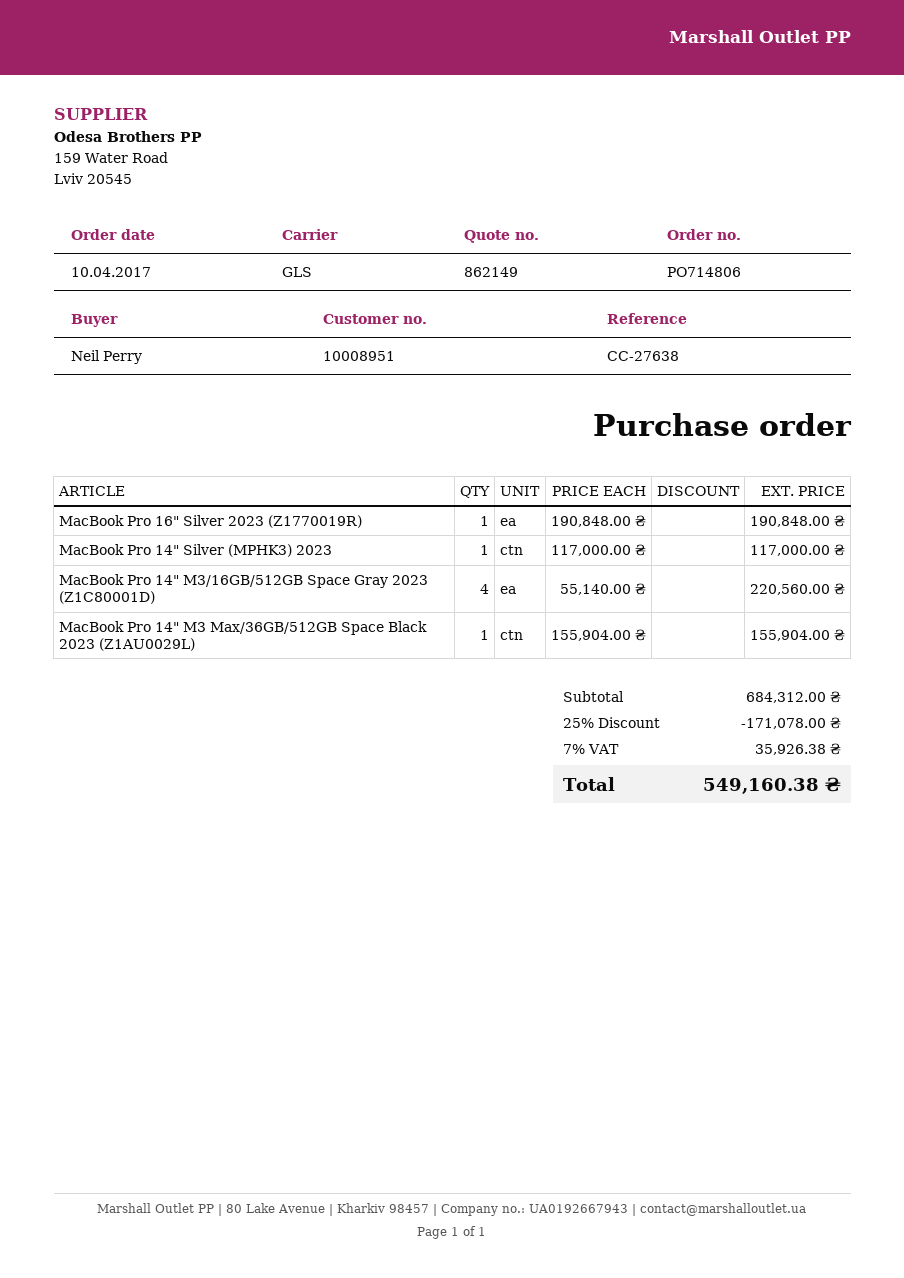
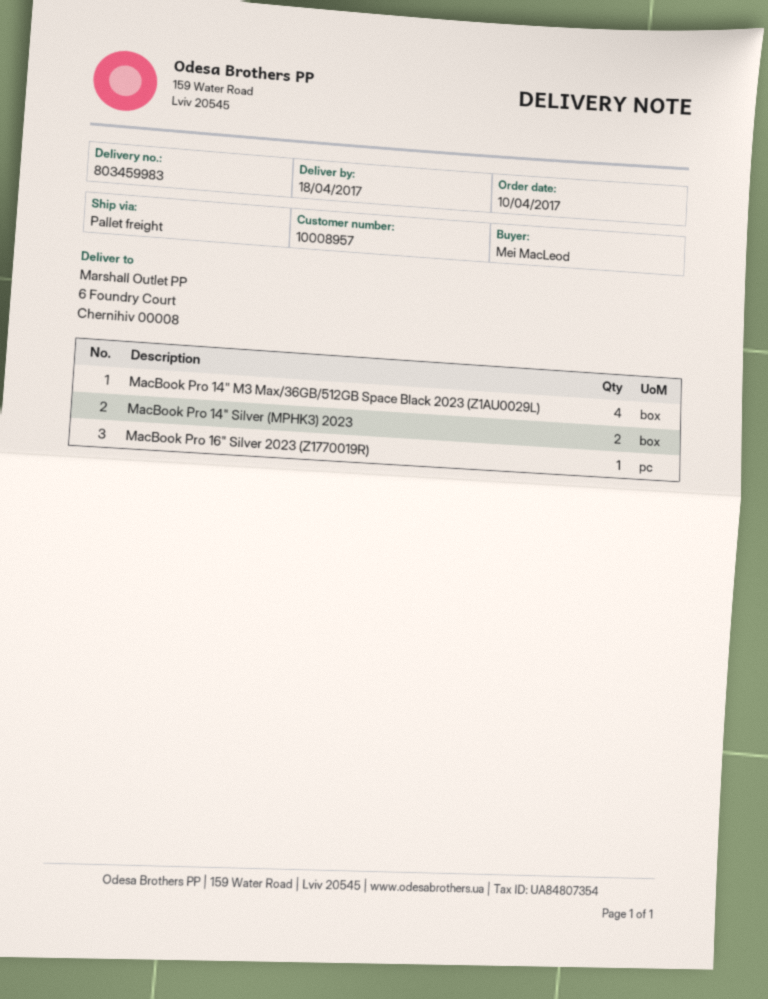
customer number: 10008951 -> 10008957
ordered by: Neil Perry -> Mei MacLeod
shipping method: GLS -> pallet freight
MacBook Pro 14" Silver (MPHK3) 2023: 1 -> 2
MacBook Pro 14" M3/16GB/512GB Space Gray 2023 (Z1C80001D): 4 -> none
MacBook Pro 14" M3 Max/36GB/512GB Space Black 2023 (Z1AU0029L): 1 -> 4

